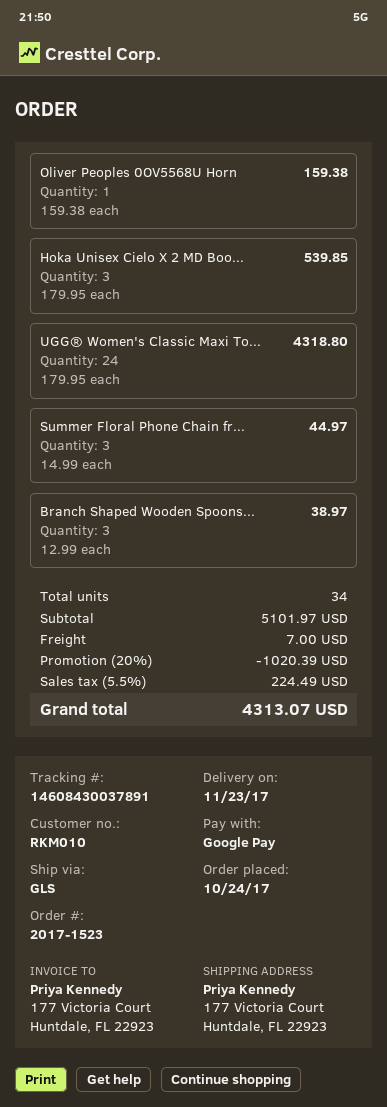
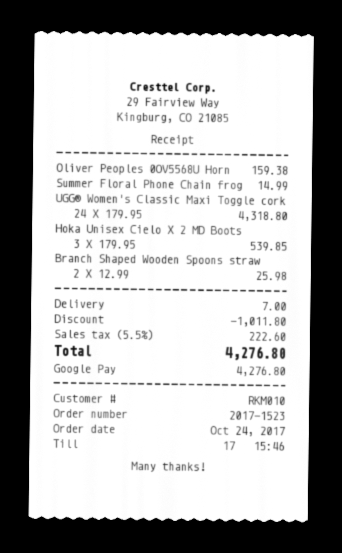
Summer Floral Phone Chain fr...: 3 x 14.99 = 44.97 -> 1 x 14.99 = 14.99
Branch Shaped Wooden Spoons...: 3 x 12.99 = 38.97 -> 2 x 12.99 = 25.98
discount: 1020.39 -> 1011.80
tax: 5.5% = 224.49 -> 5.5% = 222.60
total: 4313.07 -> 4276.80

